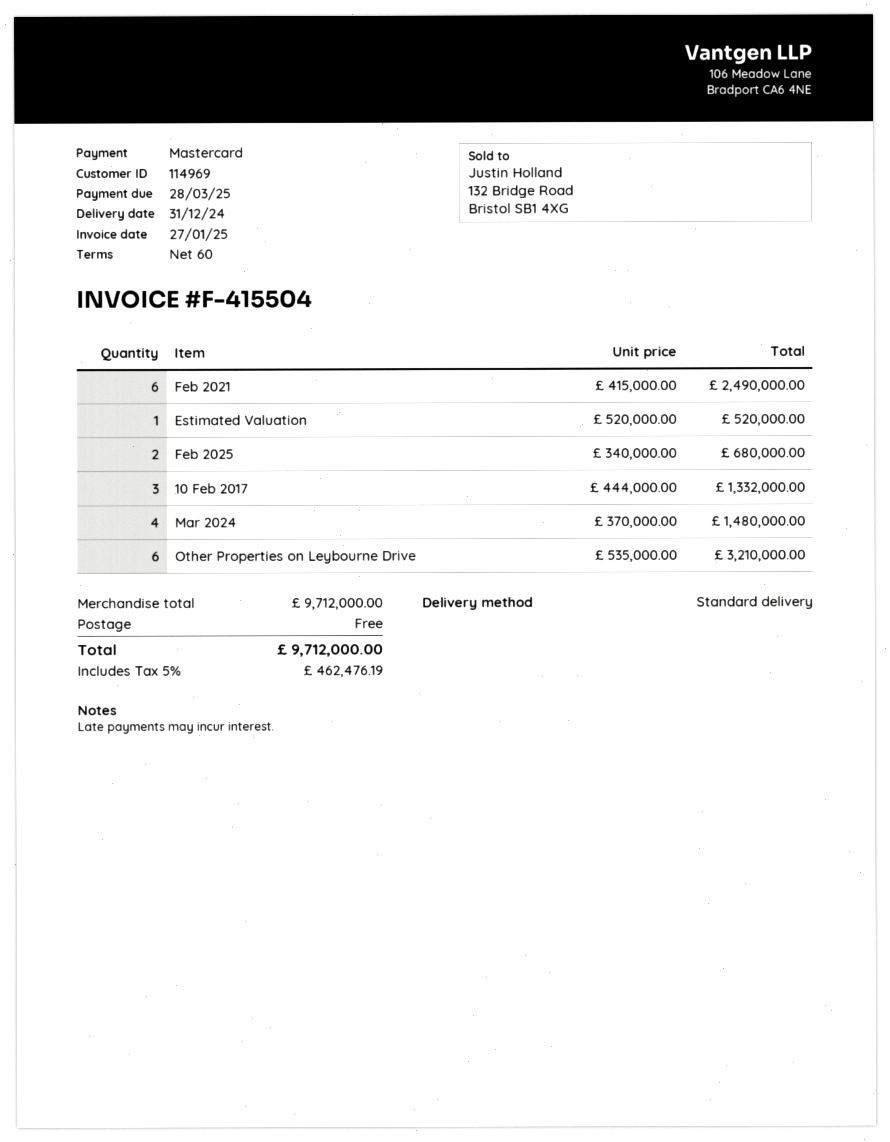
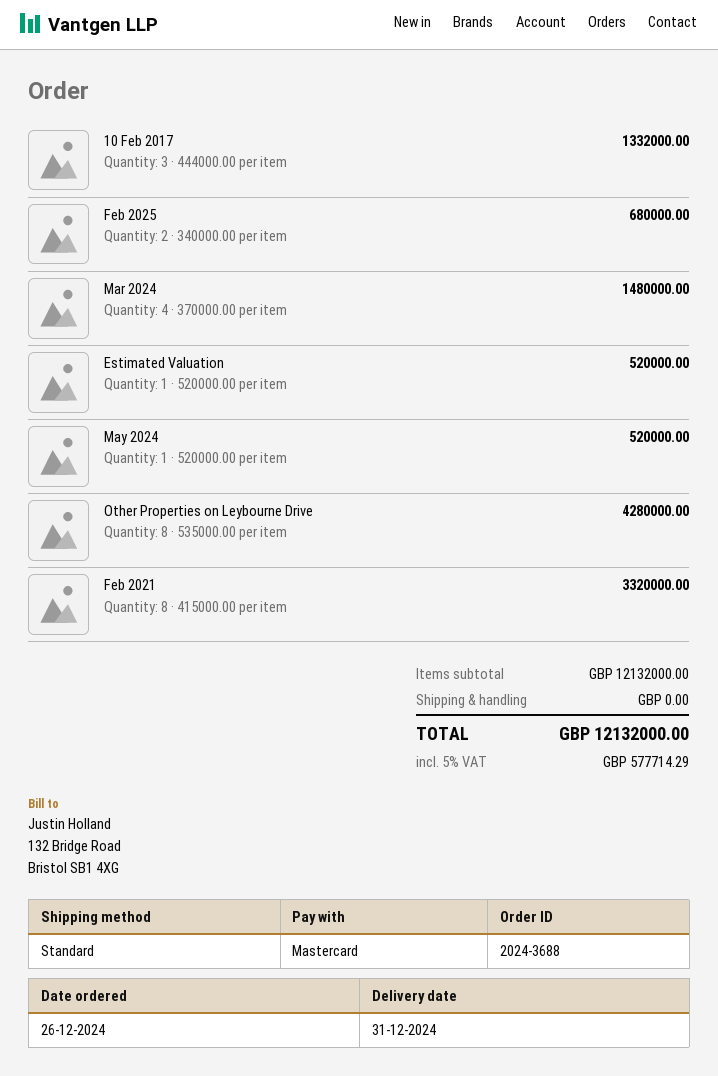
Feb 2021: 6 x 415000.00 = 2490000.00 -> 8 x 415000.00 = 3320000.00
Other Properties on Leybourne Drive: 6 x 535000.00 = 3210000.00 -> 8 x 535000.00 = 4280000.00
May 2024: none -> 1 x 520000.00 = 520000.00
subtotal: 9712000.00 -> 12132000.00
tax: 5% = 462476.19 -> 5% = 577714.29
total: 9712000.00 -> 12132000.00

